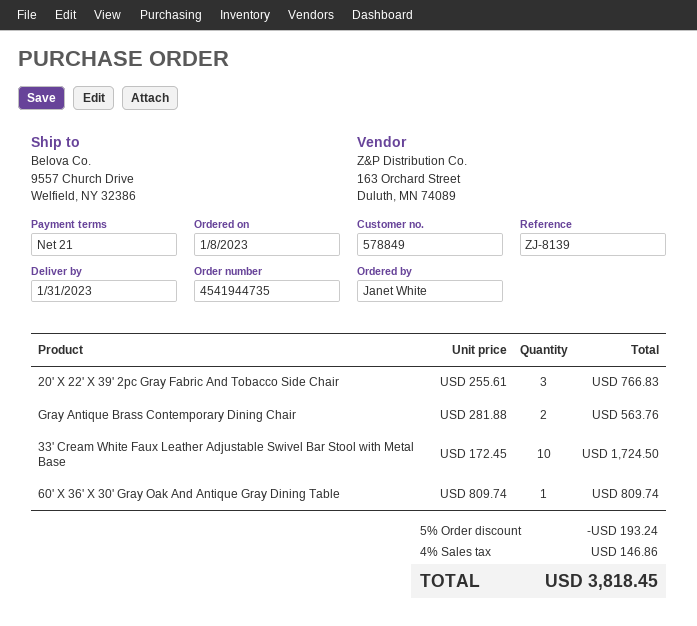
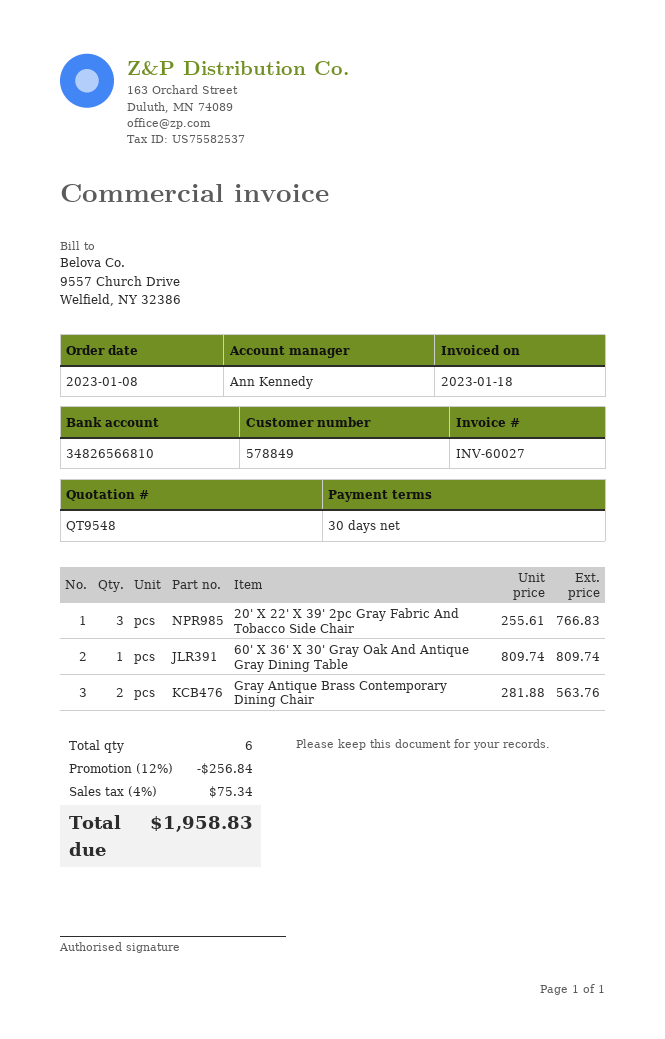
payment terms: 21 days -> 30 days
33' Cream White Faux Leather Adjustable Swivel Bar Stool with Metal Base: 10 x 172.45 = 1724.50 -> none
discount: 5% = 193.24 -> 12% = 256.84
tax: 4% = 146.86 -> 4% = 75.34
total: 3818.45 -> 1958.83

